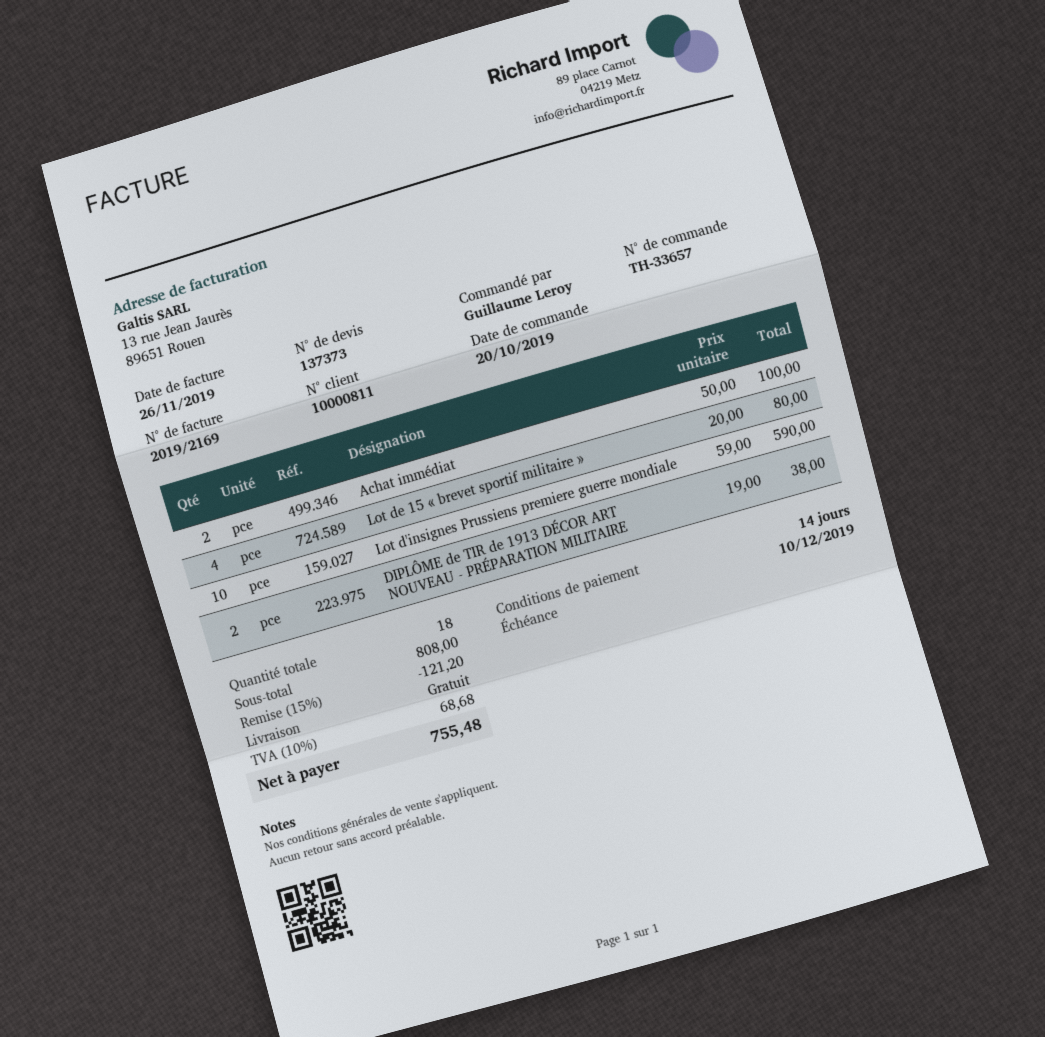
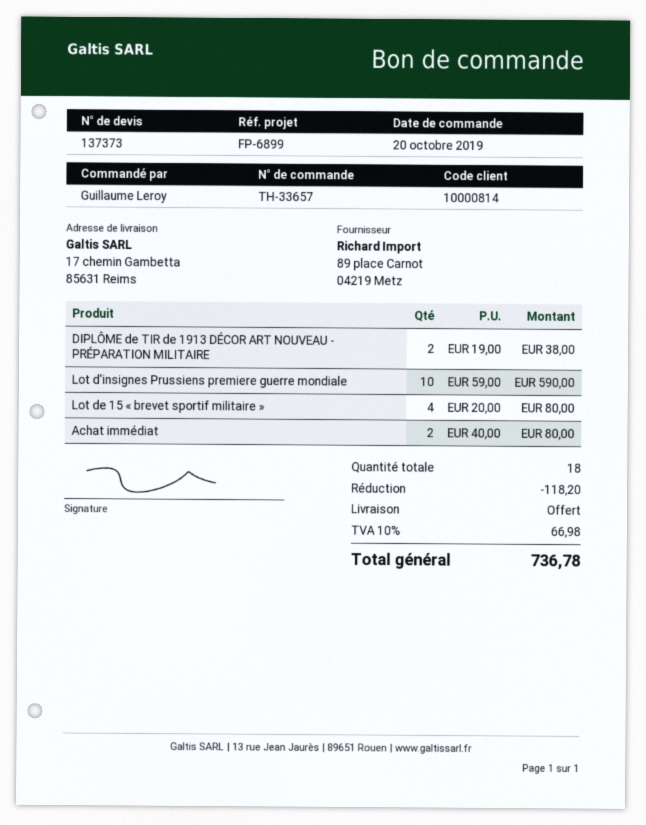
customer number: 10000811 -> 10000814
Achat immédiat: 2 x 50.00 = 100.00 -> 2 x 40.00 = 80.00
discount: 121.20 -> 118.20
tax: 10% = 68.68 -> 10% = 66.98
total: 755.48 -> 736.78

